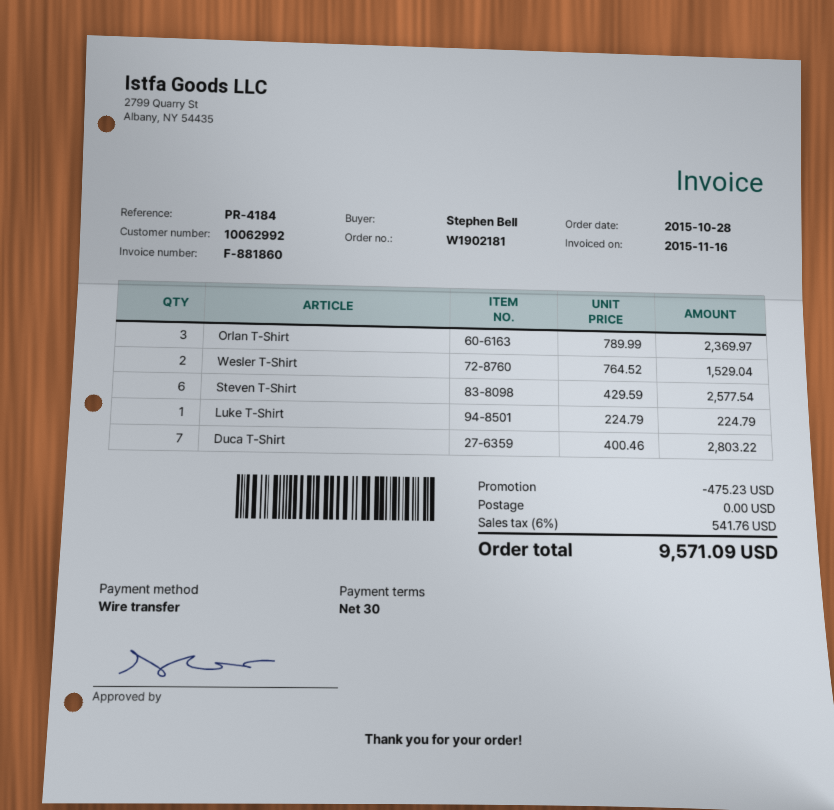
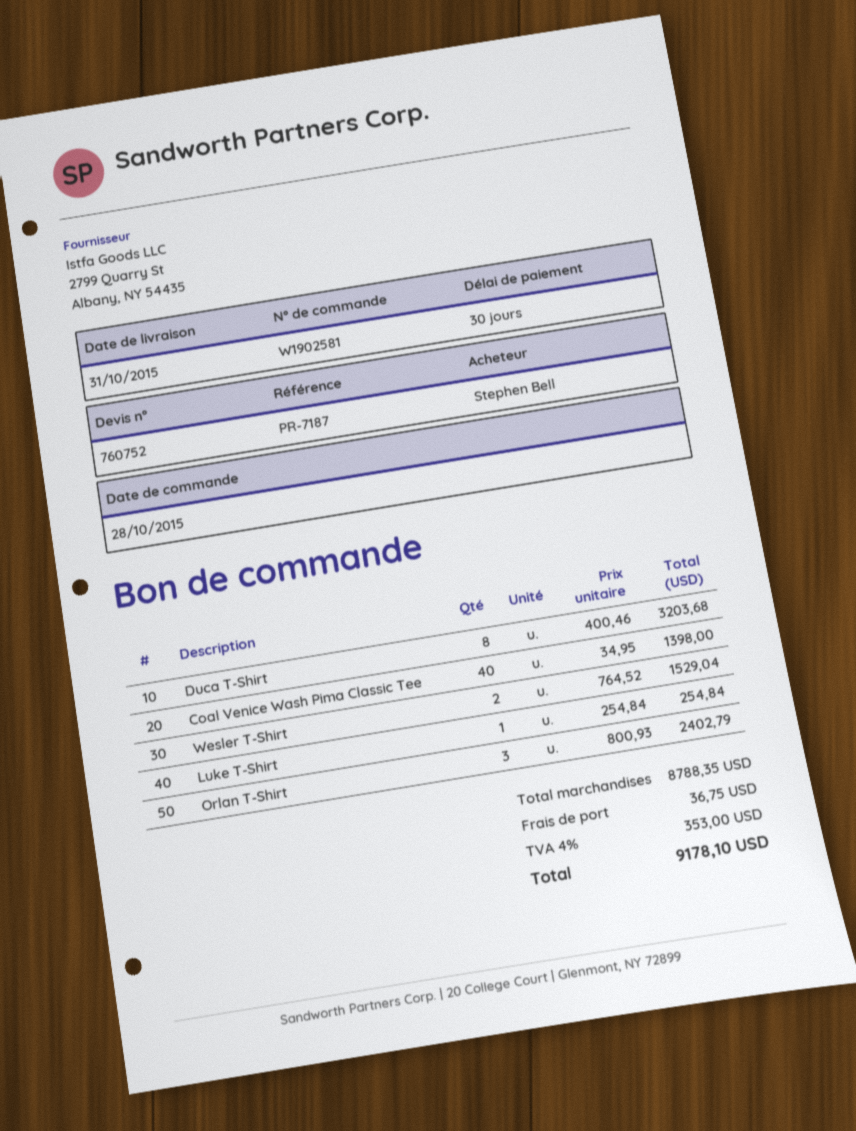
order number: W1902181 -> W1902581
reference: PR-4184 -> PR-7187
Orlan T-Shirt: 3 x 789.99 = 2369.97 -> 3 x 800.93 = 2402.79
Steven T-Shirt: 6 x 429.59 = 2577.54 -> none
Luke T-Shirt: 1 x 224.79 = 224.79 -> 1 x 254.84 = 254.84
Duca T-Shirt: 7 x 400.46 = 2803.22 -> 8 x 400.46 = 3203.68
Coal Venice Wash Pima Classic Tee: none -> 40 x 34.95 = 1398.00
discount: 475.23 -> none
shipping: 0.00 -> 36.75
tax: 6% = 541.76 -> 4% = 353.00
total: 9571.09 -> 9178.10

